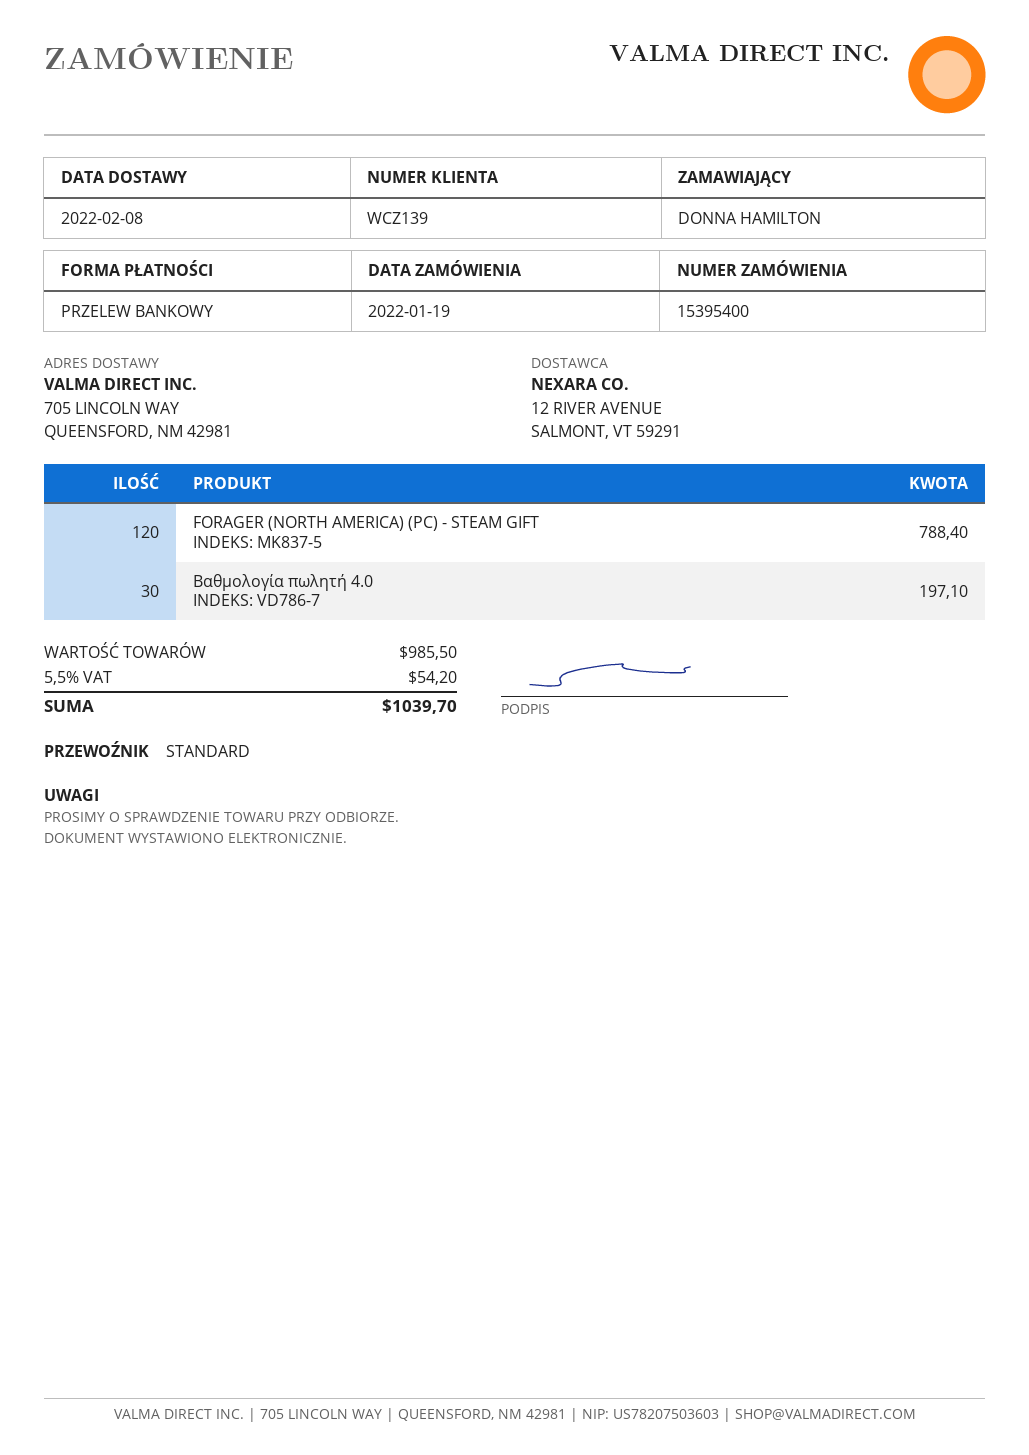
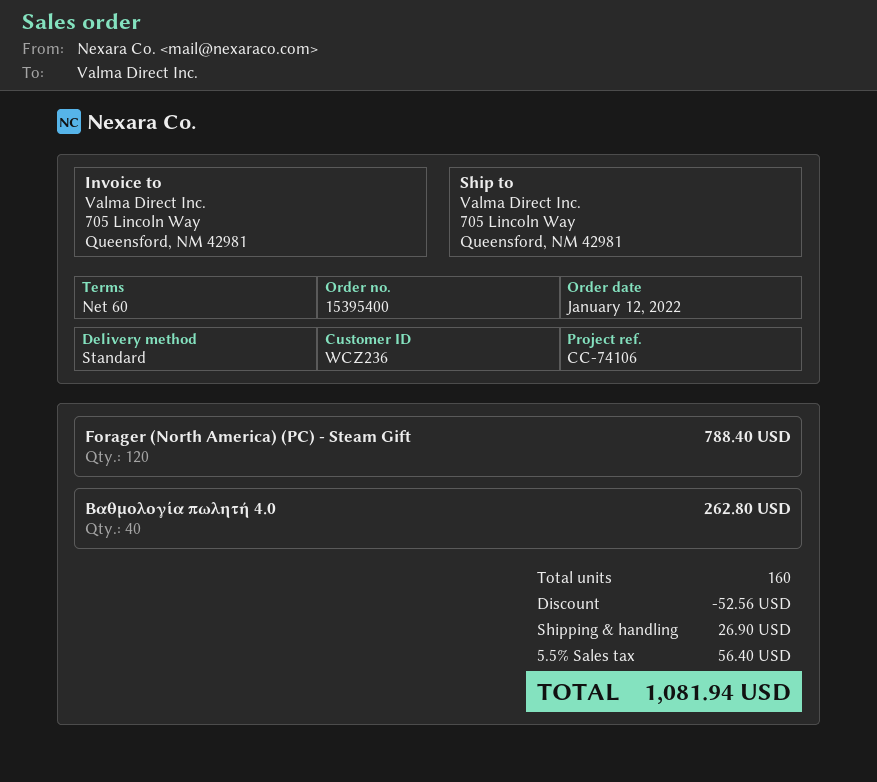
order date: 2022-01-19 -> 2022-01-12
customer number: WCZ139 -> WCZ236
Βαθμολογία πωλητή 4.0: 30 for 197.10 -> 40 for 262.80
discount: none -> 52.56
shipping: none -> 26.90
tax: 5.5% = 54.20 -> 5.5% = 56.40
total: 1039.70 -> 1081.94

